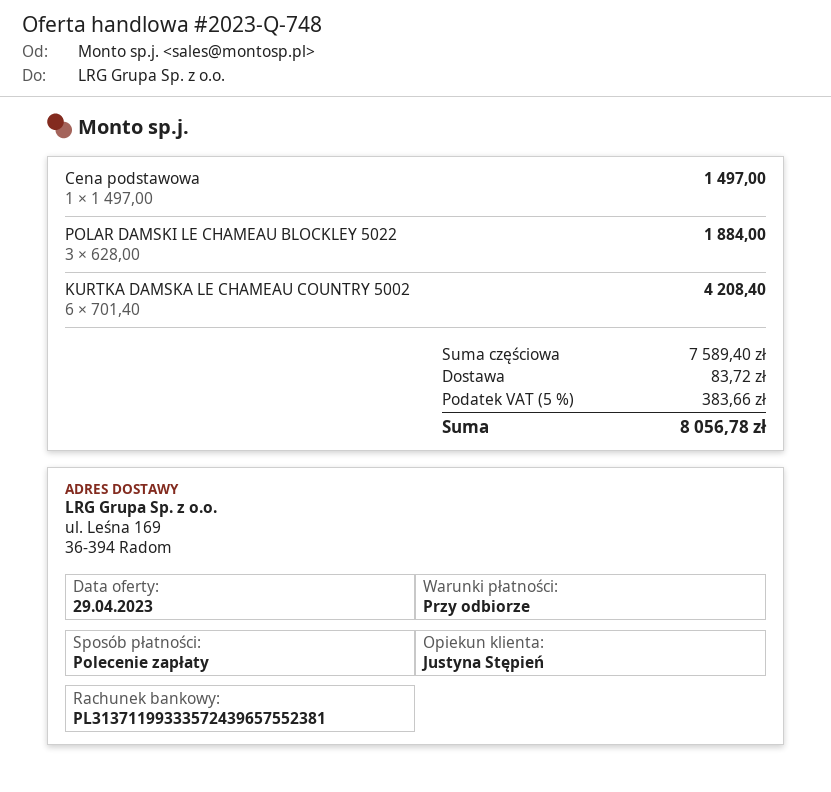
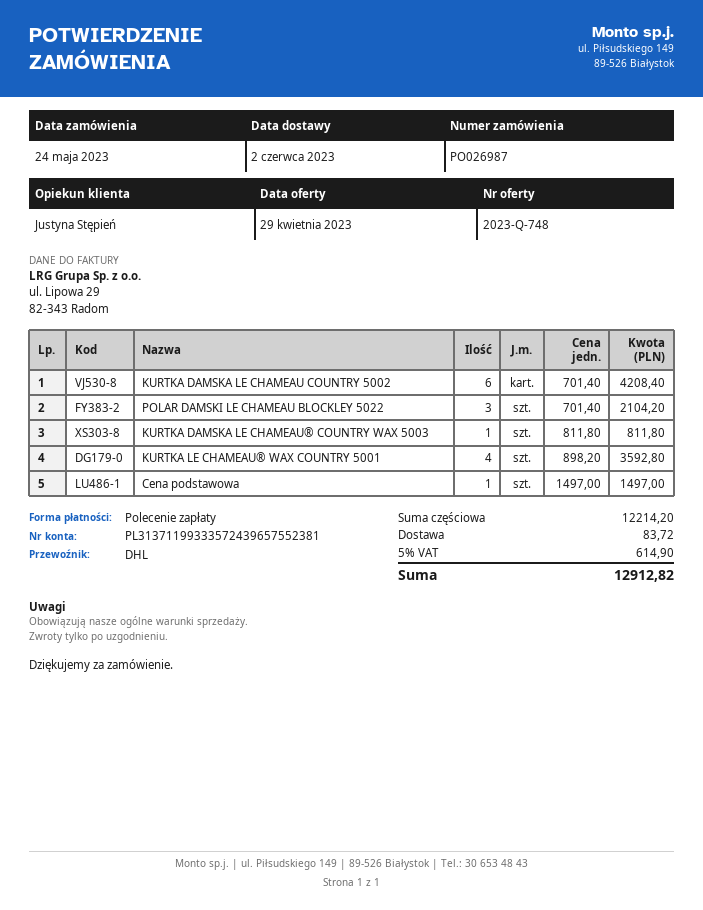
POLAR DAMSKI LE CHAMEAU BLOCKLEY 5022: 3 x 628.00 = 1884.00 -> 3 x 701.40 = 2104.20
KURTKA DAMSKA LE CHAMEAU® COUNTRY WAX 5003: none -> 1 x 811.80 = 811.80
KURTKA LE CHAMEAU® WAX COUNTRY 5001: none -> 4 x 898.20 = 3592.80
subtotal: 7589.40 -> 12214.20
tax: 5% = 383.66 -> 5% = 614.90
total: 8056.78 -> 12912.82

